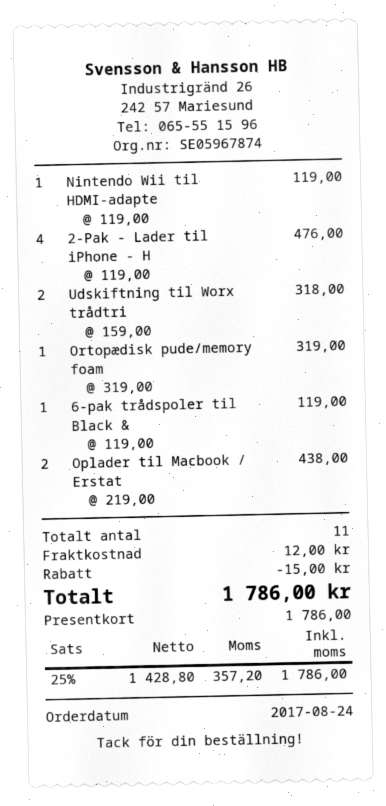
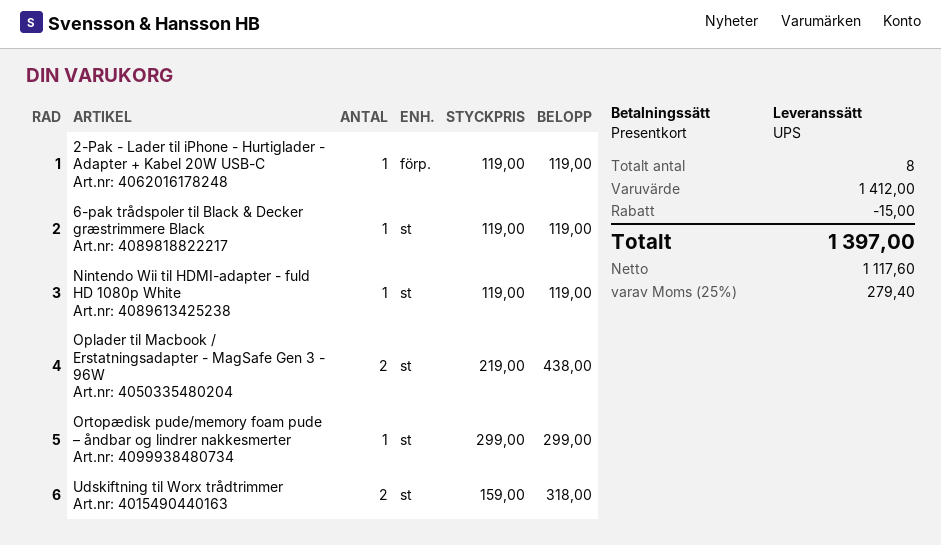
2-Pak - Lader til iPhone - H: 4 x 119.00 = 476.00 -> 1 x 119.00 = 119.00
Ortopædisk pude/memory foam: 1 x 319.00 = 319.00 -> 1 x 299.00 = 299.00
total quantity: 11 -> 8
shipping: 12.00 -> none
net: 1428.80 -> 1117.60
tax: 25% = 357.20 -> 25% = 279.40
total: 1786.00 -> 1397.00

